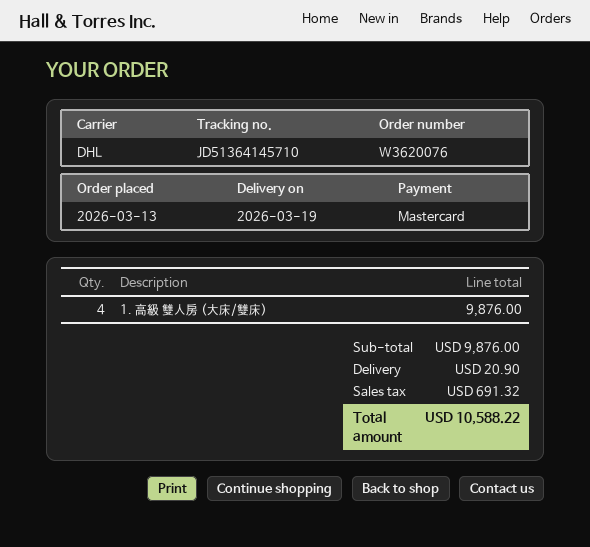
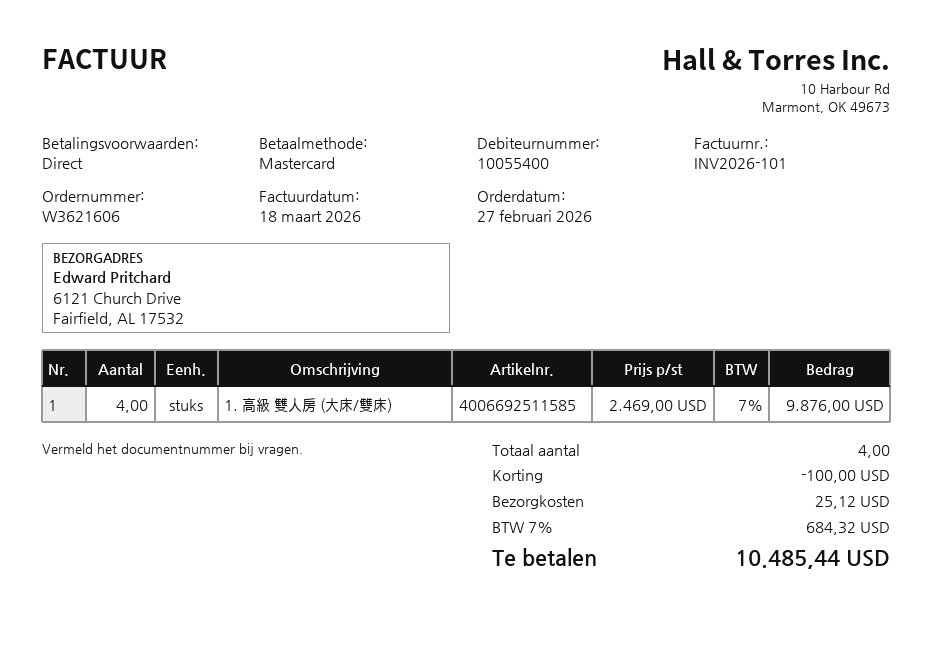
order number: W3620076 -> W3621606
order date: 2026-03-13 -> 2026-02-27
discount: none -> 100.00
shipping: 20.90 -> 25.12
tax: 691.32 -> 684.32
total: 10588.22 -> 10485.44

